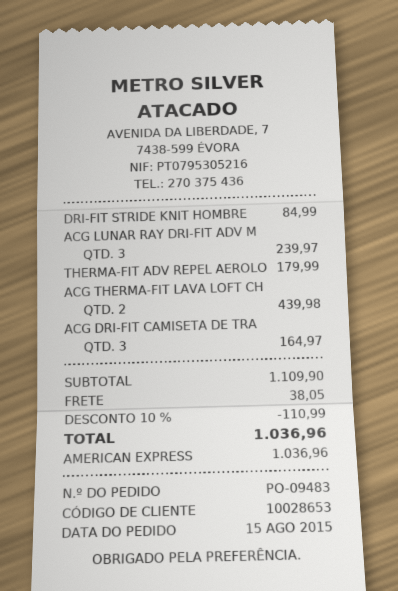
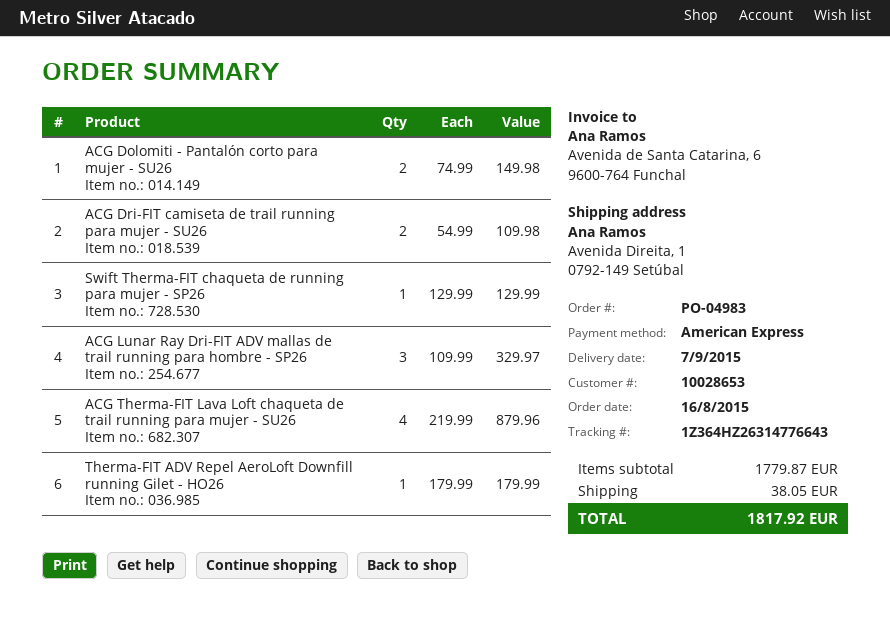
order number: PO-09483 -> PO-04983
order date: 2015-08-15 -> 2015-08-16
DRI-FIT STRIDE KNIT HOMBRE: 1 for 84.99 -> none
ACG LUNAR RAY DRI-FIT ADV M: 3 for 239.97 -> 3 for 329.97
ACG THERMA-FIT LAVA LOFT CH: 2 for 439.98 -> 4 for 879.96
ACG DRI-FIT CAMISETA DE TRA: 3 for 164.97 -> 2 for 109.98
ACG Dolomiti - Pantalón corto para mujer - SU26: none -> 2 for 149.98
Swift Therma-FIT chaqueta de running para mujer - SP26: none -> 1 for 129.99
subtotal: 1109.90 -> 1779.87
discount: 10% = 110.99 -> none
total: 1036.96 -> 1817.92

